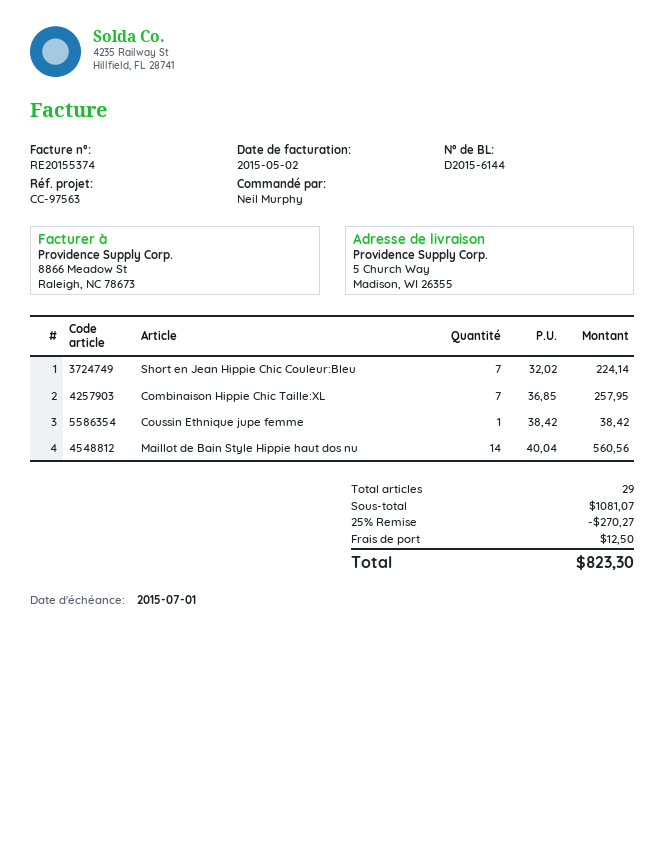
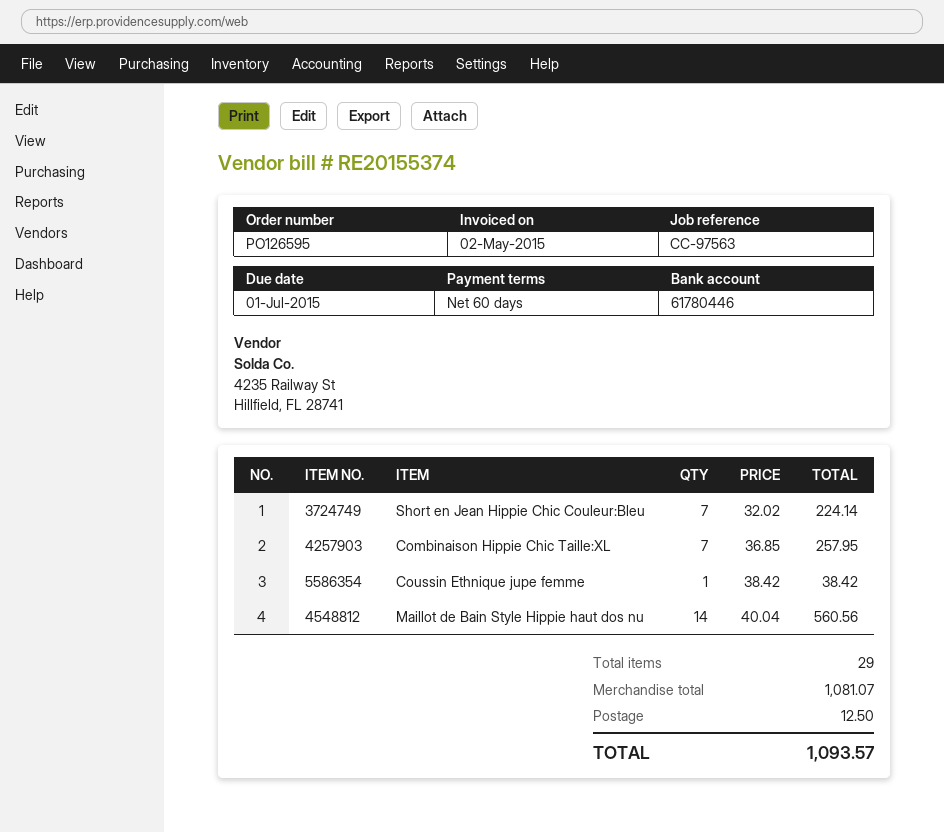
discount: 25% = 270.27 -> none
total: 823.30 -> 1093.57

